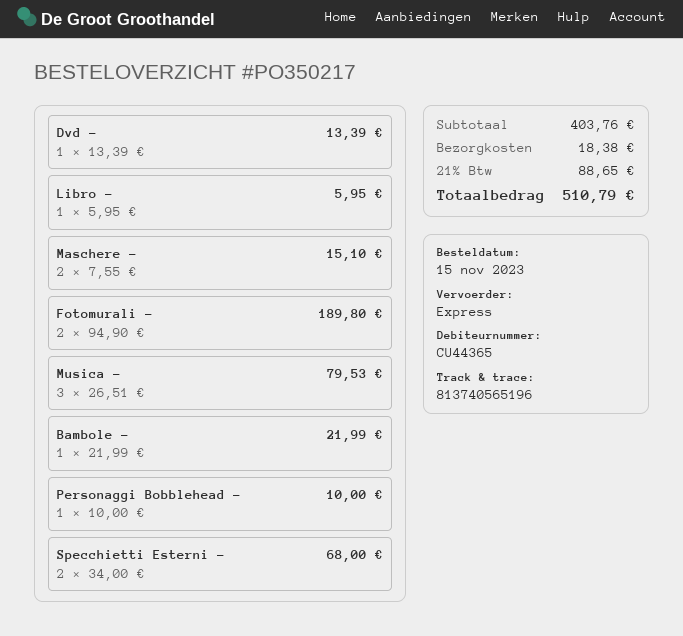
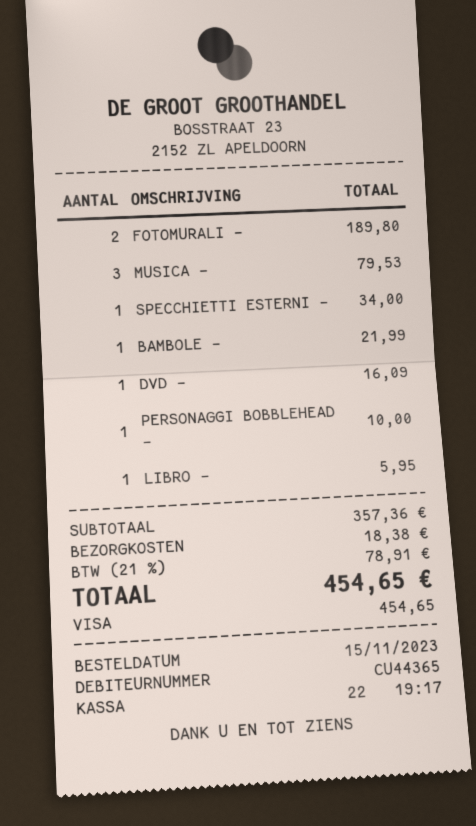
Dvd -: 1 for 13.39 -> 1 for 16.09
Maschere -: 2 for 15.10 -> none
Specchietti Esterni -: 2 for 68.00 -> 1 for 34.00
subtotal: 403.76 -> 357.36
tax: 21% = 88.65 -> 21% = 78.91
total: 510.79 -> 454.65

